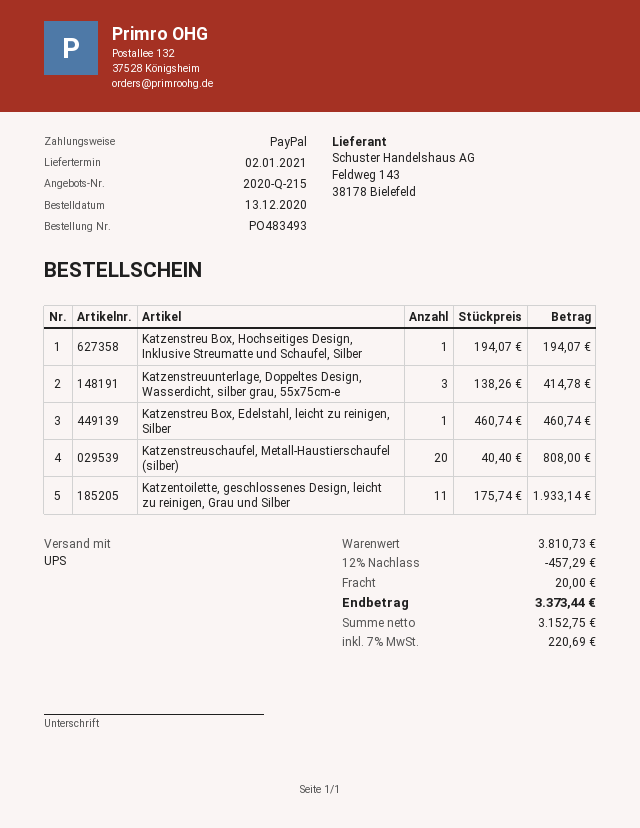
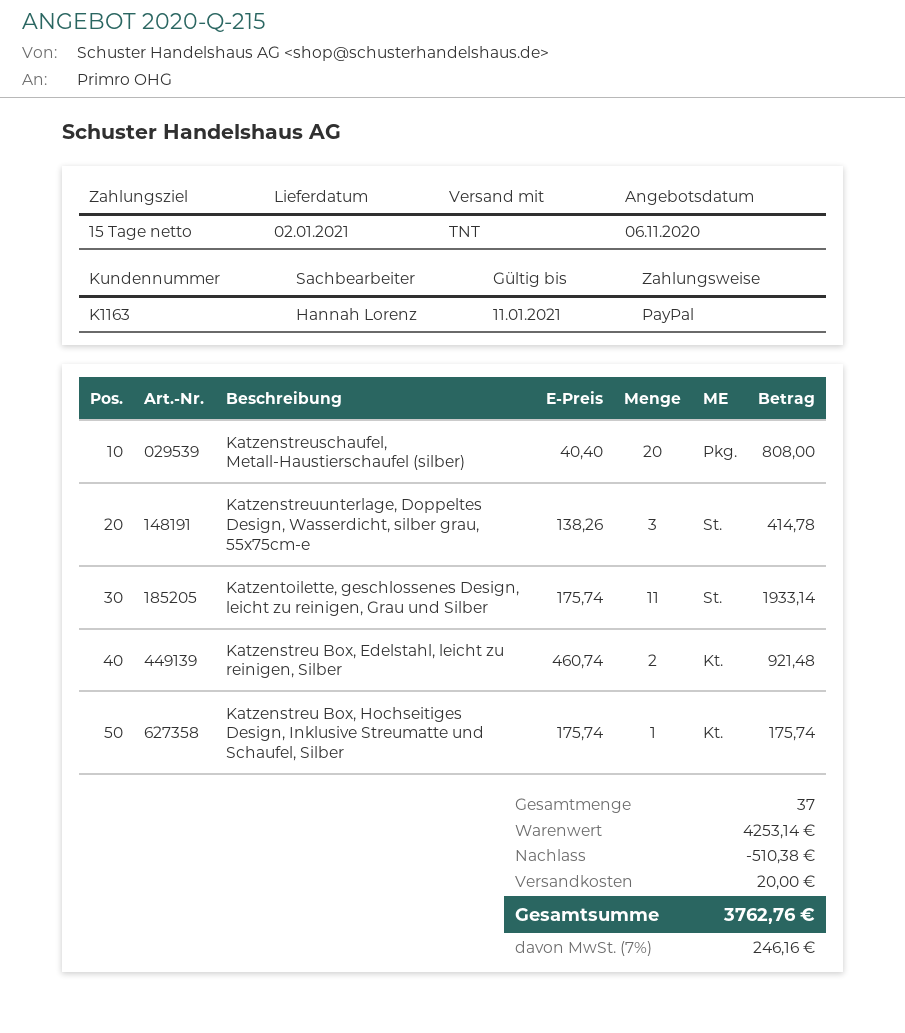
shipping method: UPS -> TNT
Katzenstreu Box, Hochseitiges Design, Inklusive Streumatte und Schaufel, Silber: 1 x 194.07 = 194.07 -> 1 x 175.74 = 175.74
Katzenstreu Box, Edelstahl, leicht zu reinigen, Silber: 1 x 460.74 = 460.74 -> 2 x 460.74 = 921.48
subtotal: 3810.73 -> 4253.14
discount: 457.29 -> 510.38
tax: 7% = 220.69 -> 7% = 246.16
total: 3373.44 -> 3762.76

